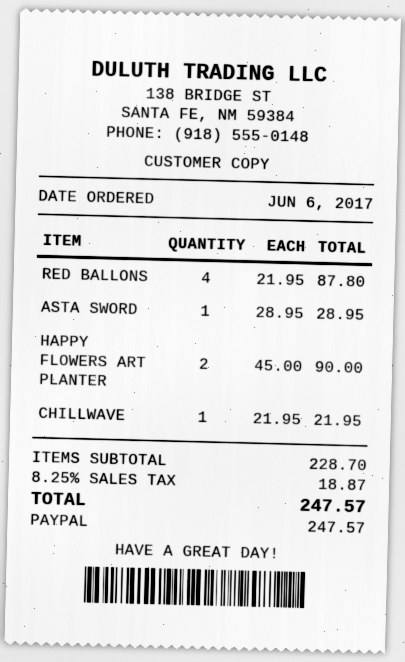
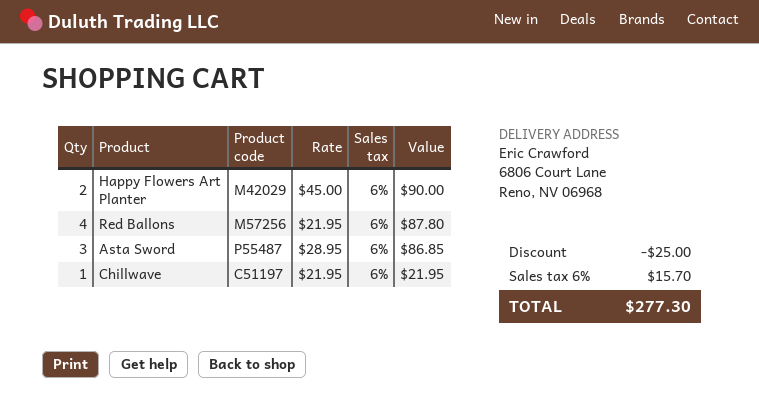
ASTA SWORD: 1 x 28.95 = 28.95 -> 3 x 28.95 = 86.85
discount: none -> 25.00
tax: 8.25% = 18.87 -> 6% = 15.70
total: 247.57 -> 277.30

